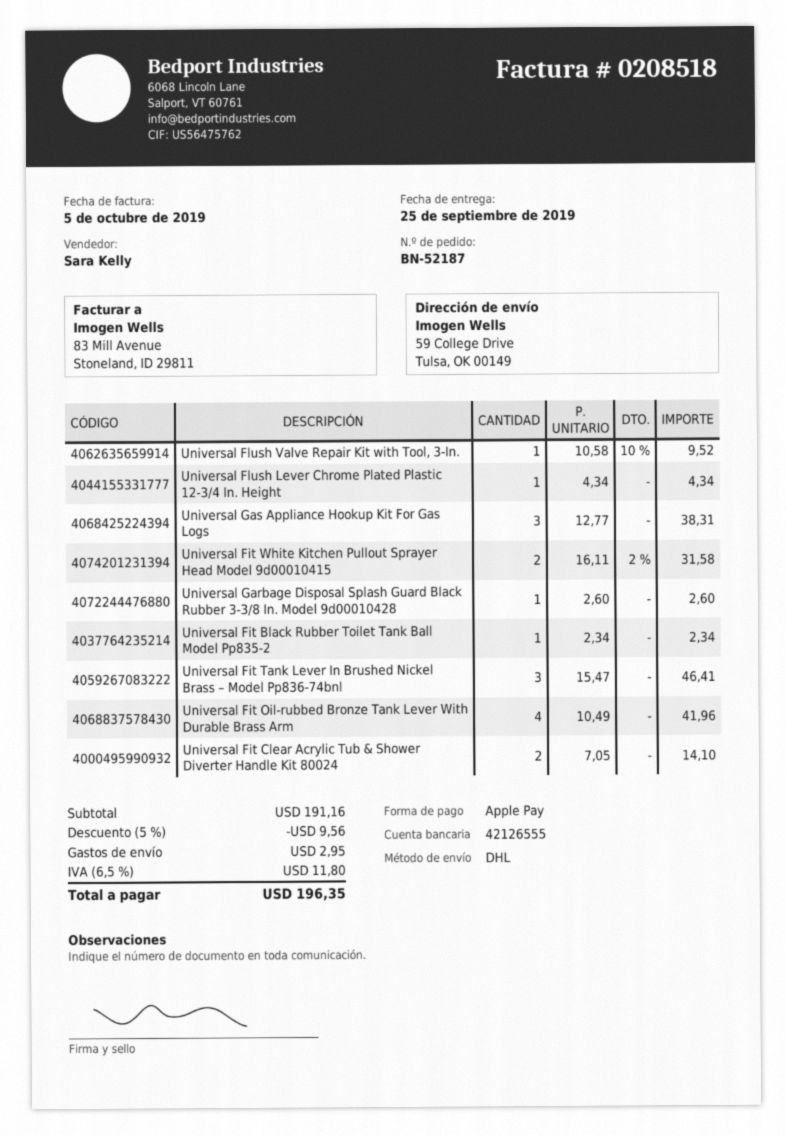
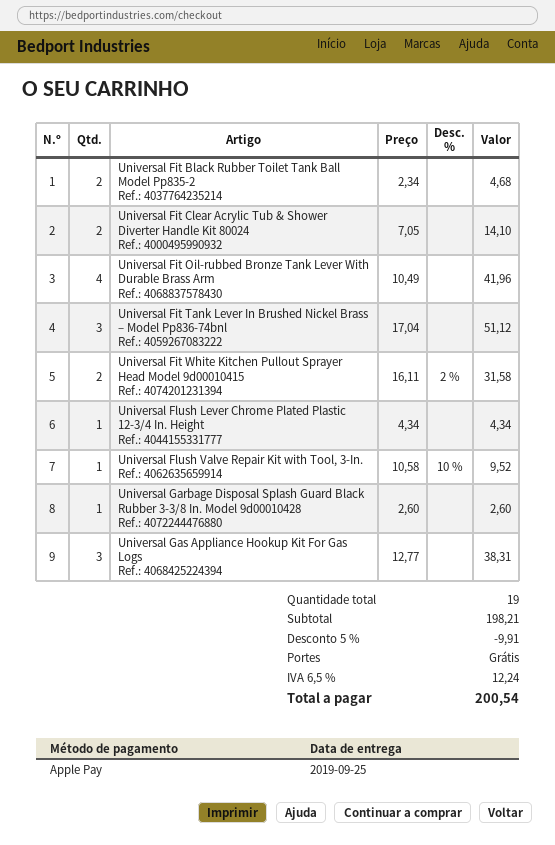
Universal Fit Black Rubber Toilet Tank Ball Model Pp835-2: 1 x 2.34 = 2.34 -> 2 x 2.34 = 4.68
Universal Fit Tank Lever In Brushed Nickel Brass – Model Pp836-74bnl: 3 x 15.47 = 46.41 -> 3 x 17.04 = 51.12
subtotal: 191.16 -> 198.21
discount: 5% = 9.56 -> 5% = 9.91
shipping: 2.95 -> 0.00
tax: 6.5% = 11.80 -> 6.5% = 12.24
total: 196.35 -> 200.54

